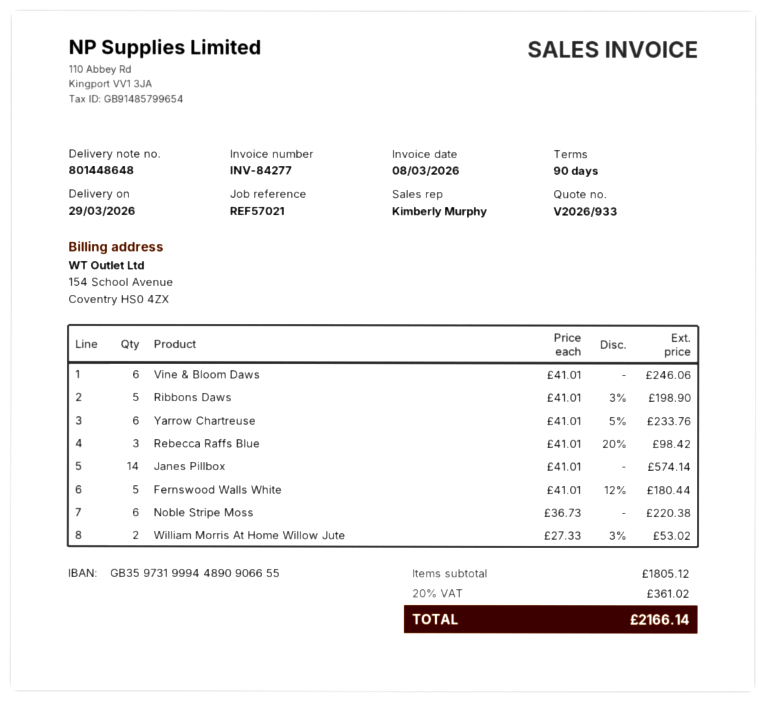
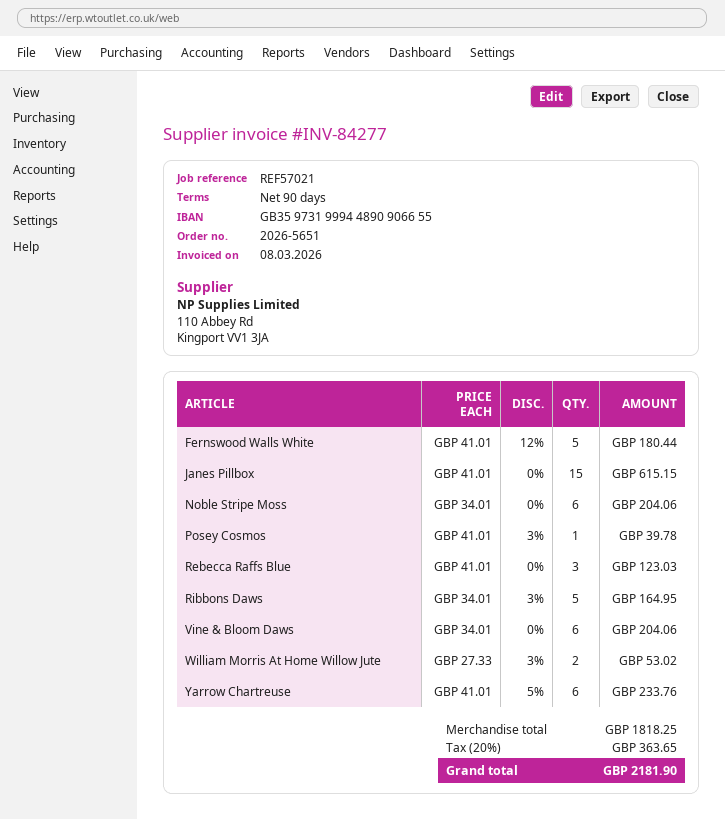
Vine & Bloom Daws: 6 x 41.01 = 246.06 -> 6 x 34.01 = 204.06
Ribbons Daws: 5 x 41.01 - 3% = 198.90 -> 5 x 34.01 - 3% = 164.95
Rebecca Raffs Blue: 3 x 41.01 - 20% = 98.42 -> 3 x 41.01 = 123.03
Janes Pillbox: 14 x 41.01 = 574.14 -> 15 x 41.01 = 615.15
Noble Stripe Moss: 6 x 36.73 = 220.38 -> 6 x 34.01 = 204.06
Posey Cosmos: none -> 1 x 41.01 - 3% = 39.78
subtotal: 1805.12 -> 1818.25
tax: 20% = 361.02 -> 20% = 363.65
total: 2166.14 -> 2181.90

